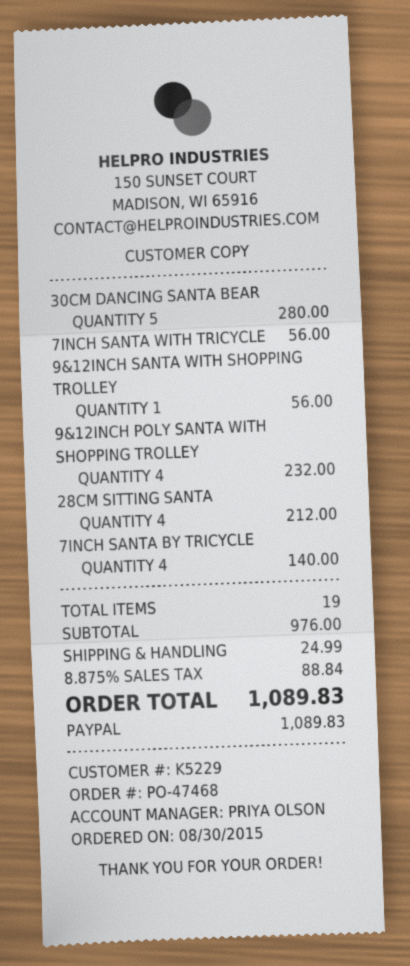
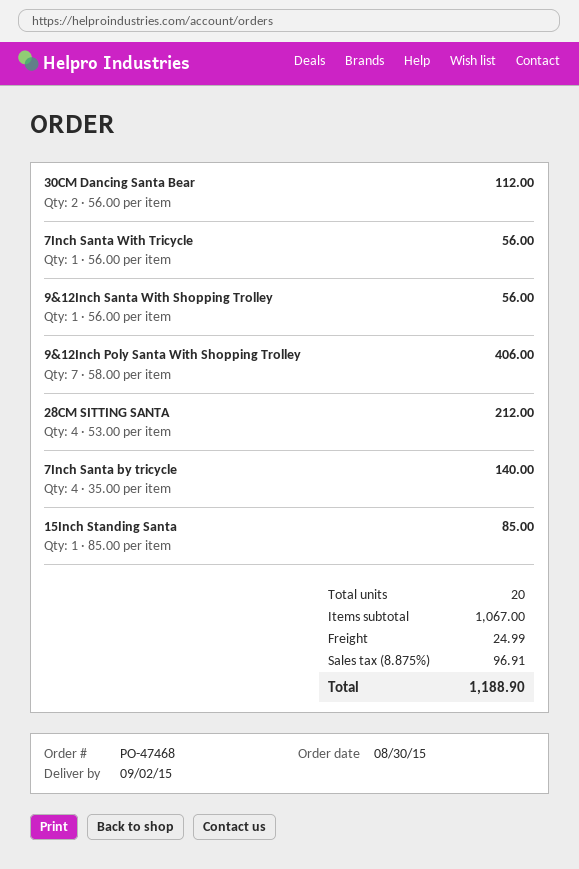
30CM DANCING SANTA BEAR: 5 for 280.00 -> 2 for 112.00
9&12INCH POLY SANTA WITH SHOPPING TROLLEY: 4 for 232.00 -> 7 for 406.00
15Inch Standing Santa: none -> 1 for 85.00
total quantity: 19 -> 20
subtotal: 976.00 -> 1067.00
tax: 8.875% = 88.84 -> 8.875% = 96.91
total: 1089.83 -> 1188.90

